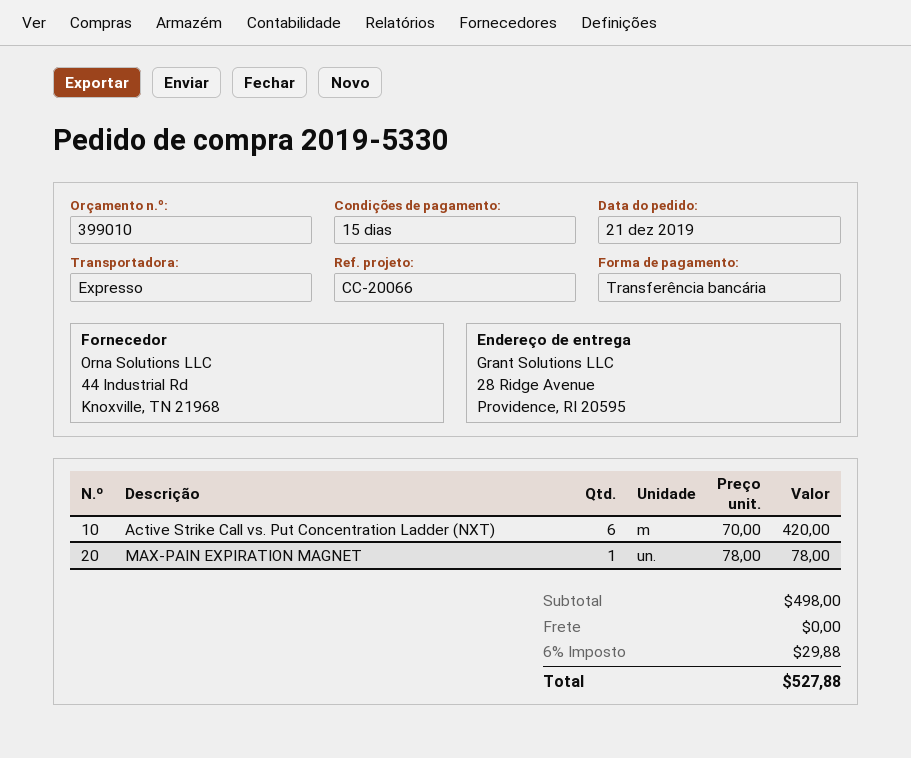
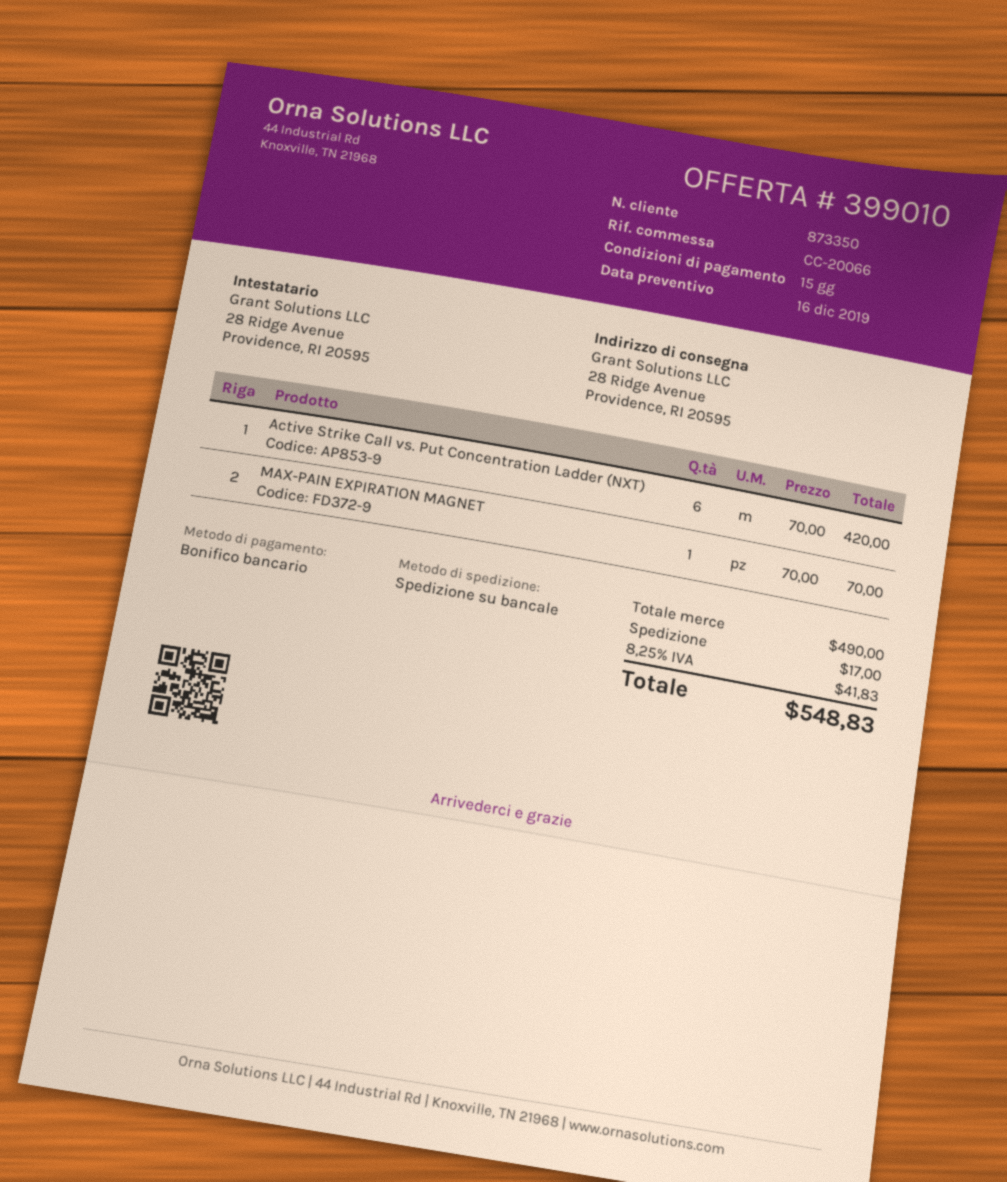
shipping method: express -> pallet freight
MAX-PAIN EXPIRATION MAGNET: 1 x 78.00 = 78.00 -> 1 x 70.00 = 70.00
subtotal: 498.00 -> 490.00
shipping: 0.00 -> 17.00
tax: 6% = 29.88 -> 8.25% = 41.83
total: 527.88 -> 548.83

